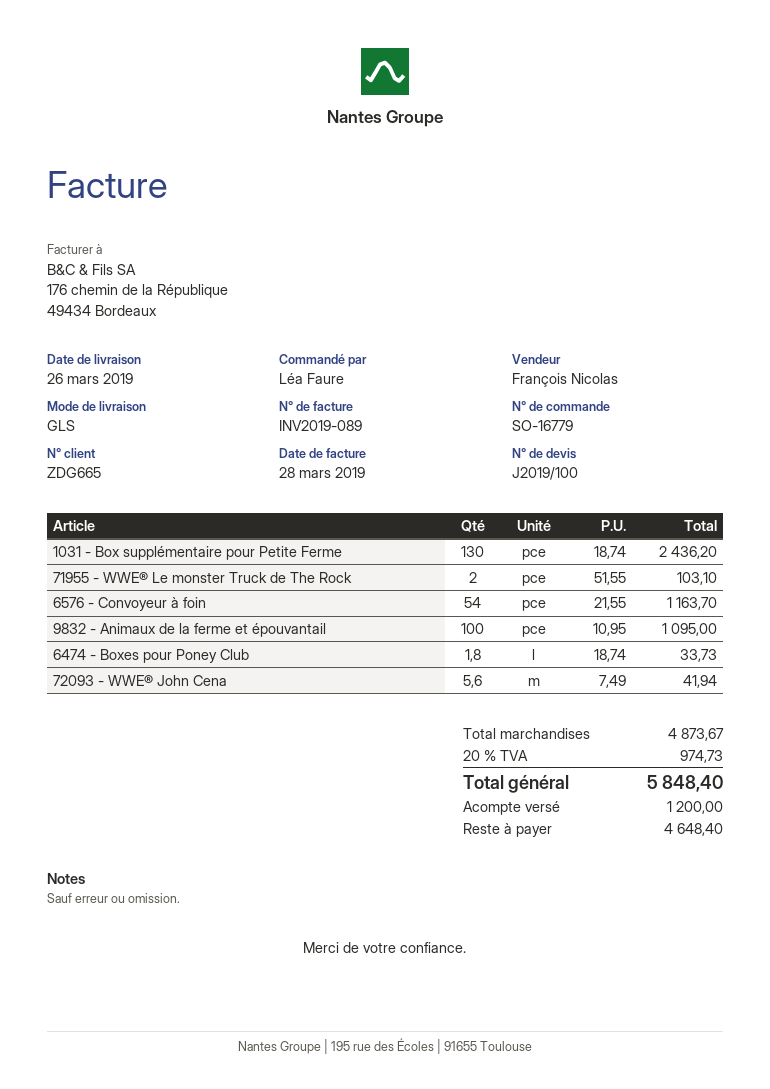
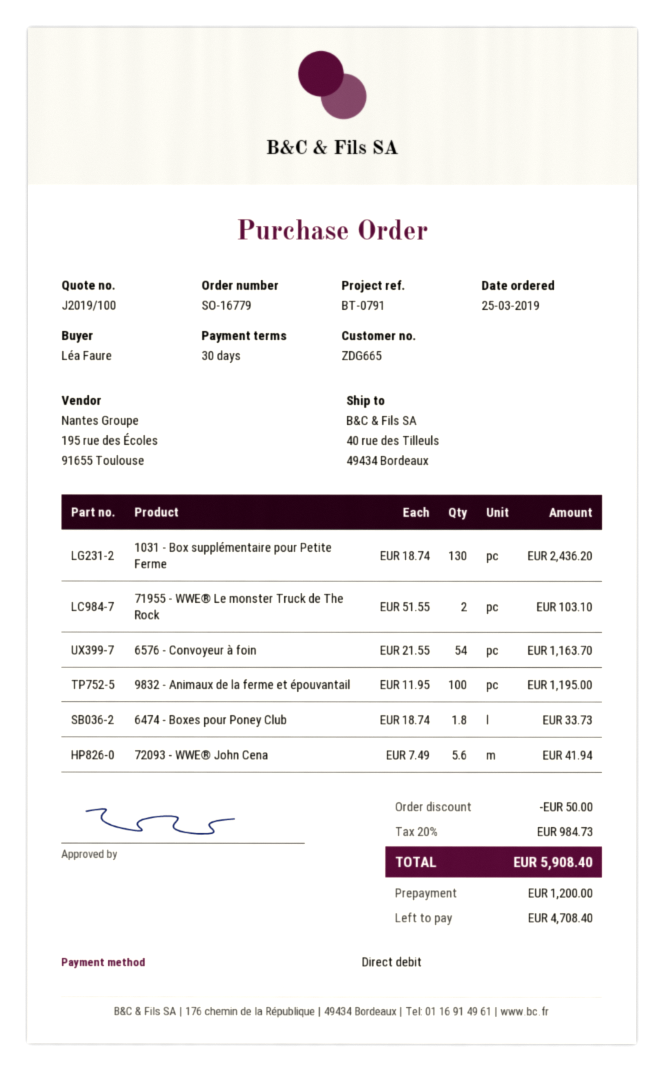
9832 - Animaux de la ferme et épouvantail: 100 x 10.95 = 1095.00 -> 100 x 11.95 = 1195.00
discount: none -> 50.00
tax: 20% = 974.73 -> 20% = 984.73
total: 5848.40 -> 5908.40
balance: 4648.40 -> 4708.40

